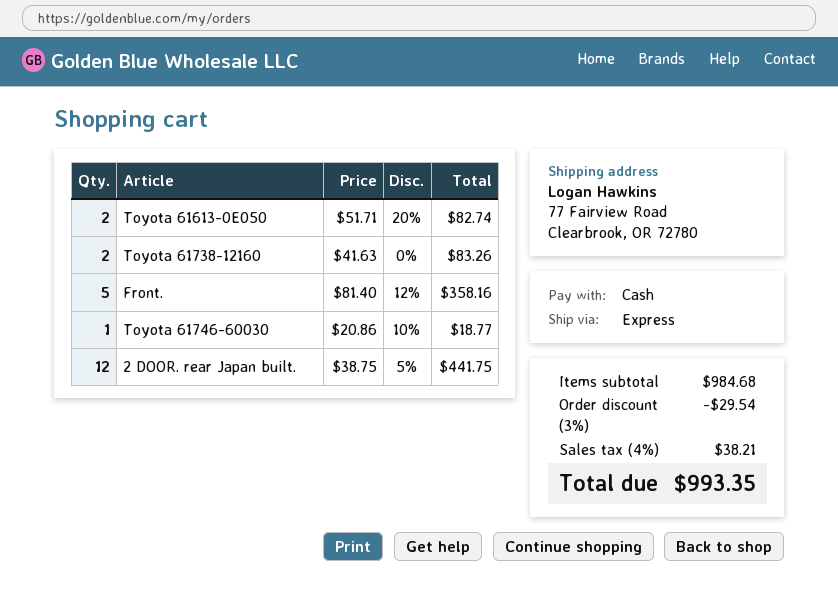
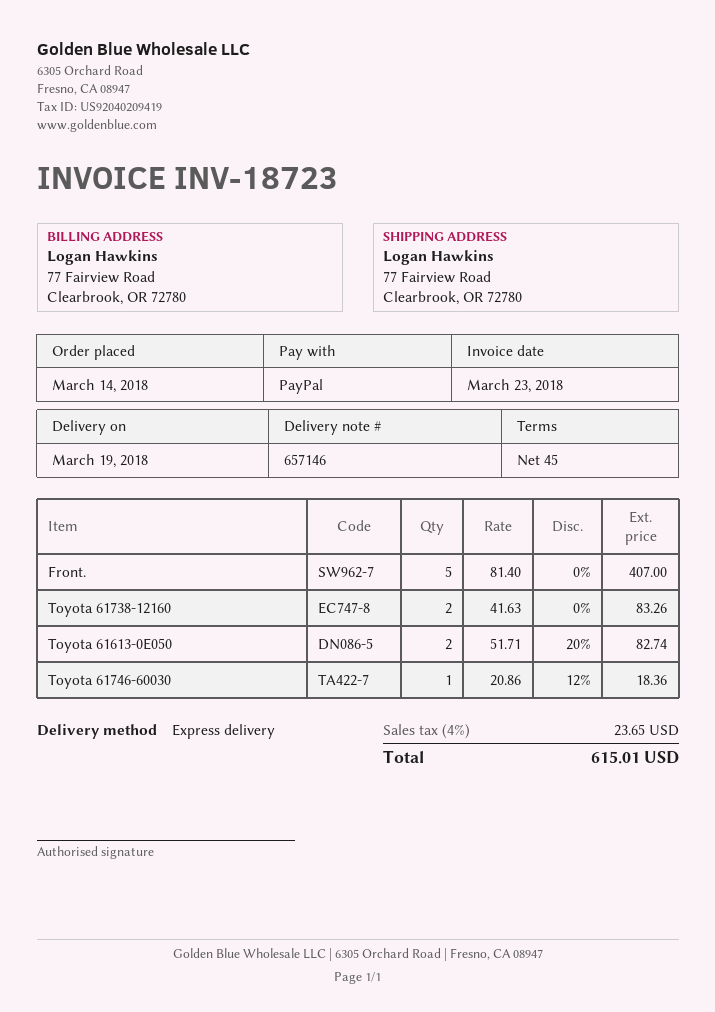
payment method: cash -> PayPal
Front.: 5 x 81.40 - 12% = 358.16 -> 5 x 81.40 = 407.00
Toyota 61746-60030: 1 x 20.86 - 10% = 18.77 -> 1 x 20.86 - 12% = 18.36
2 DOOR. rear Japan built.: 12 x 38.75 - 5% = 441.75 -> none
discount: 3% = 29.54 -> none
tax: 4% = 38.21 -> 4% = 23.65
total: 993.35 -> 615.01

